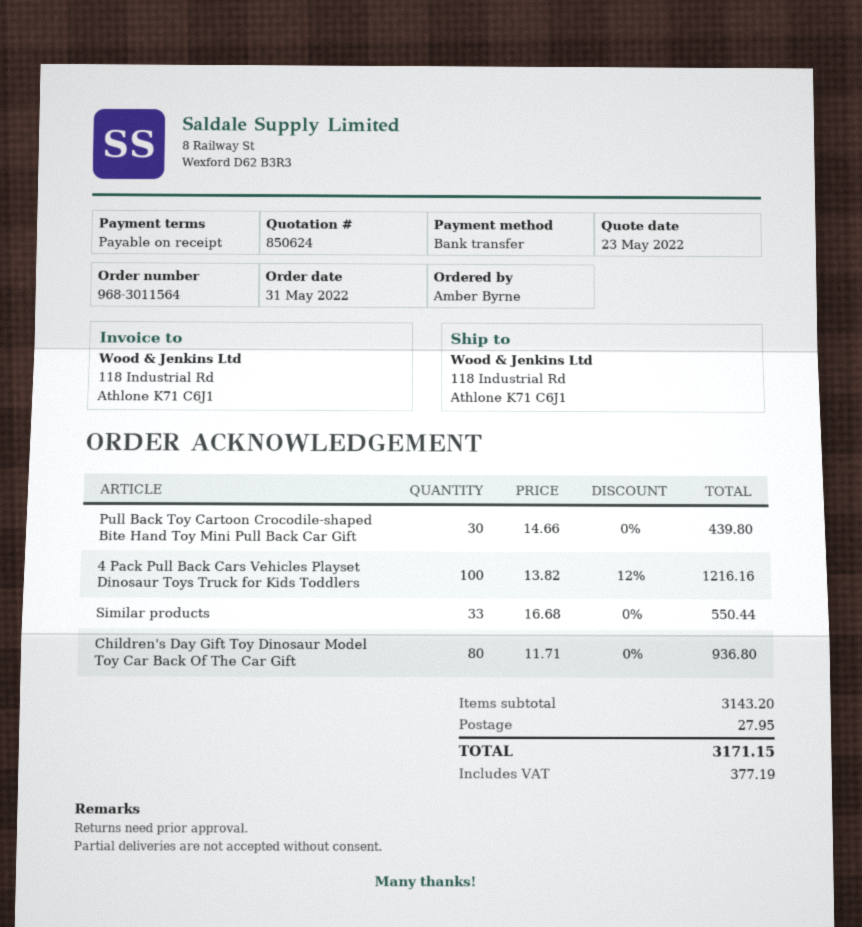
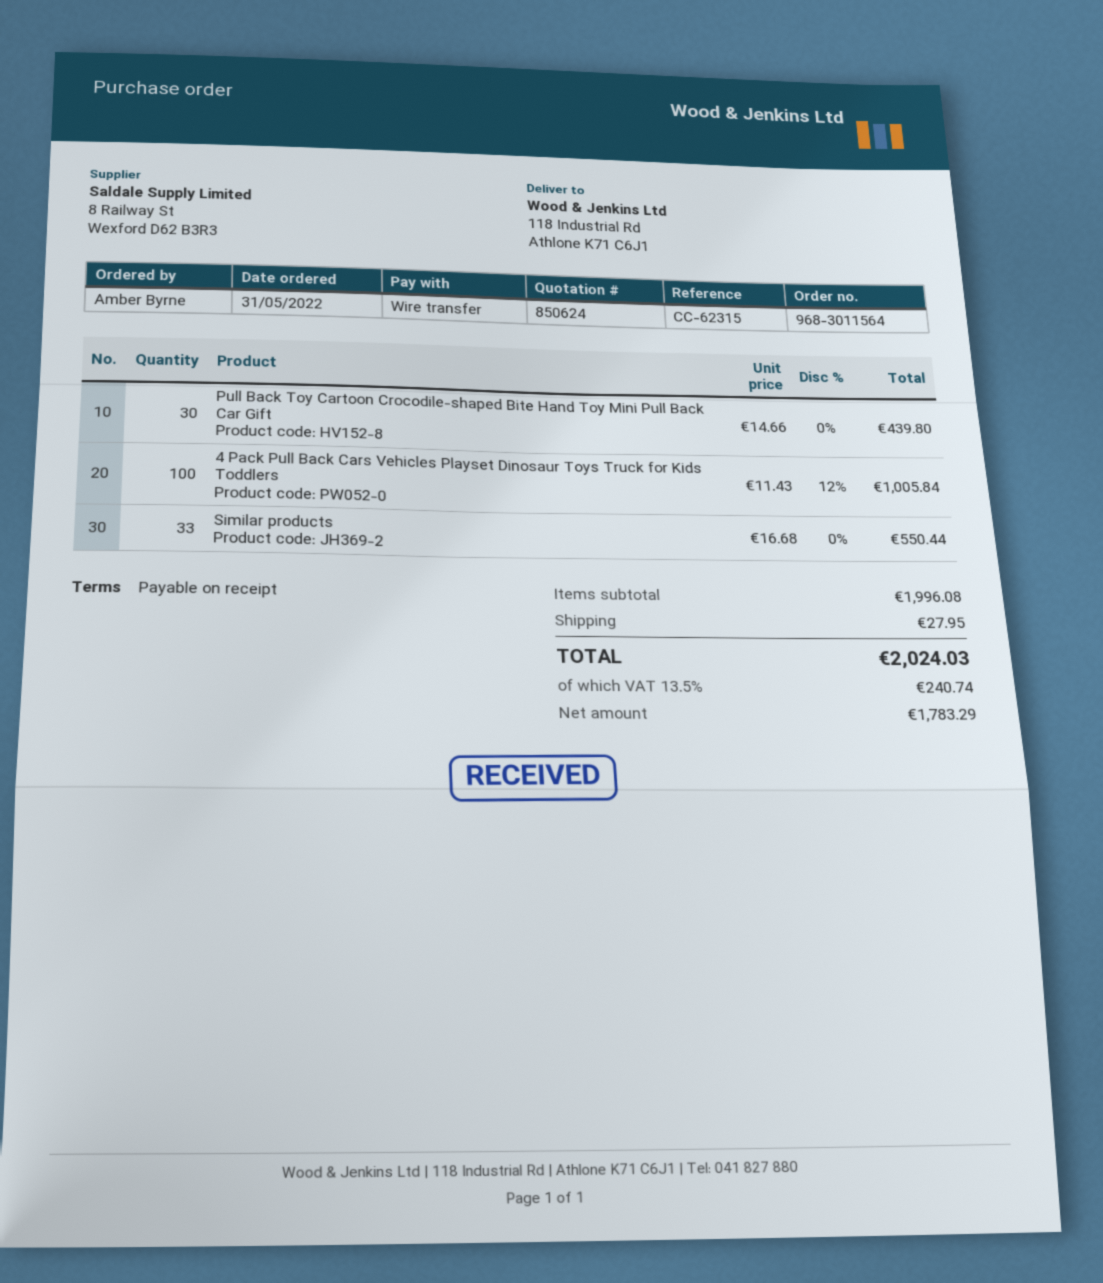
4 Pack Pull Back Cars Vehicles Playset Dinosaur Toys Truck for Kids Toddlers: 100 x 13.82 - 12% = 1216.16 -> 100 x 11.43 - 12% = 1005.84
Children's Day Gift Toy Dinosaur Model Toy Car Back Of The Car Gift: 80 x 11.71 = 936.80 -> none
subtotal: 3143.20 -> 1996.08
tax: 377.19 -> 240.74
total: 3171.15 -> 2024.03

